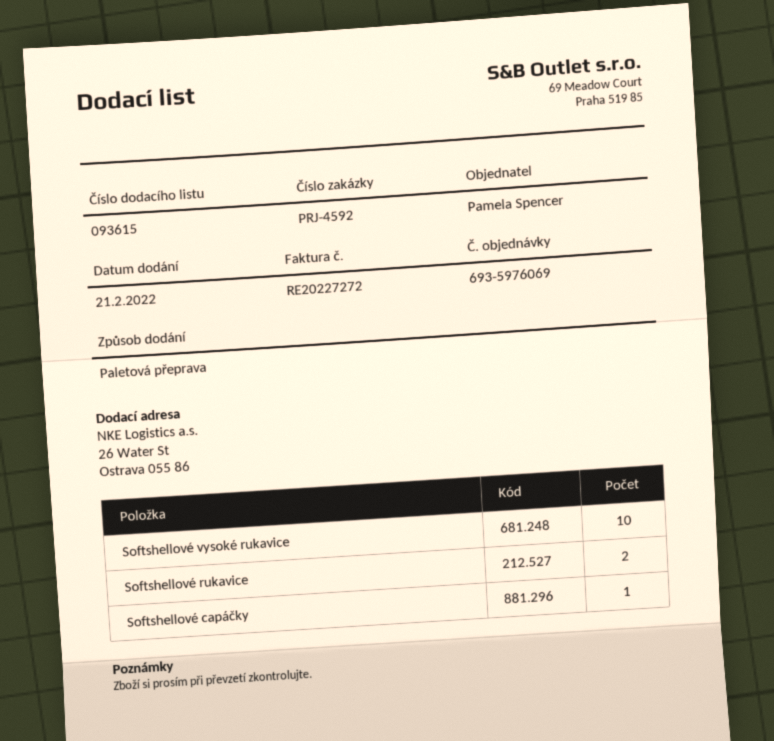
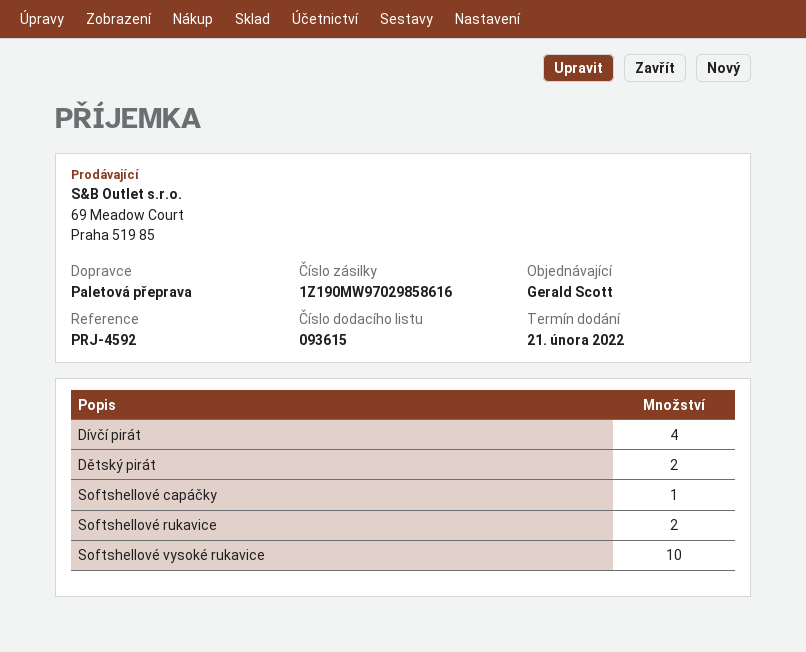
ordered by: Pamela Spencer -> Gerald Scott
Dívčí pirát: none -> 4
Dětský pirát: none -> 2

